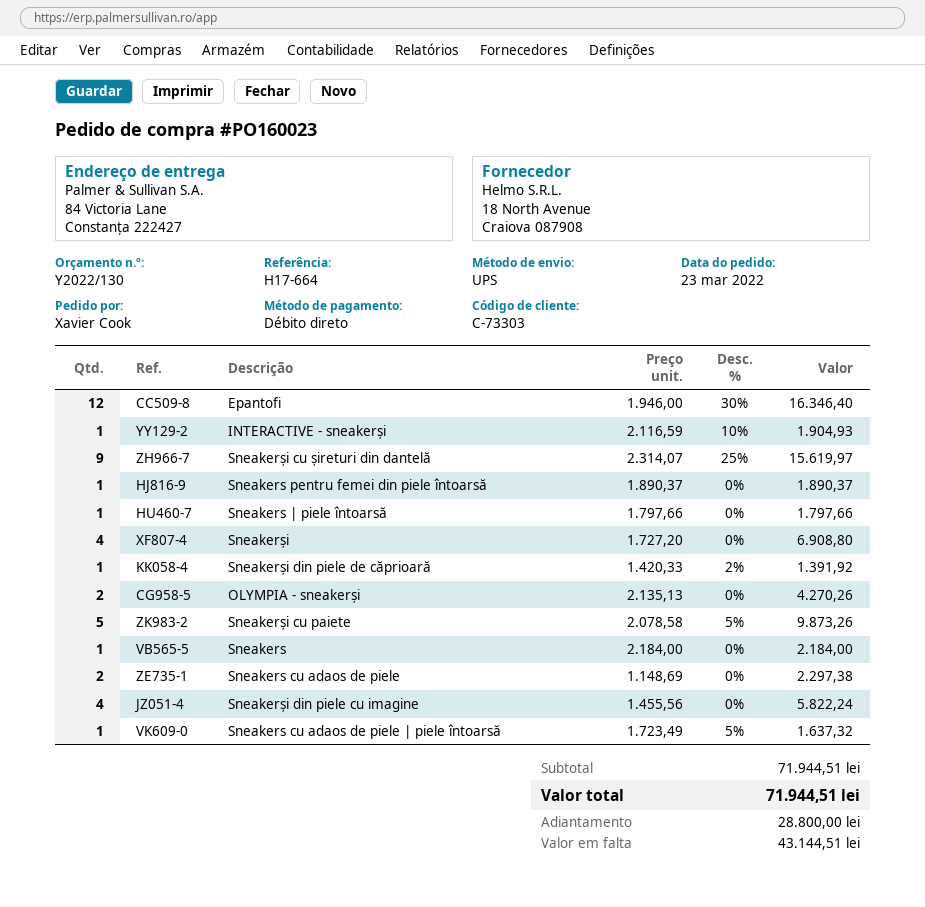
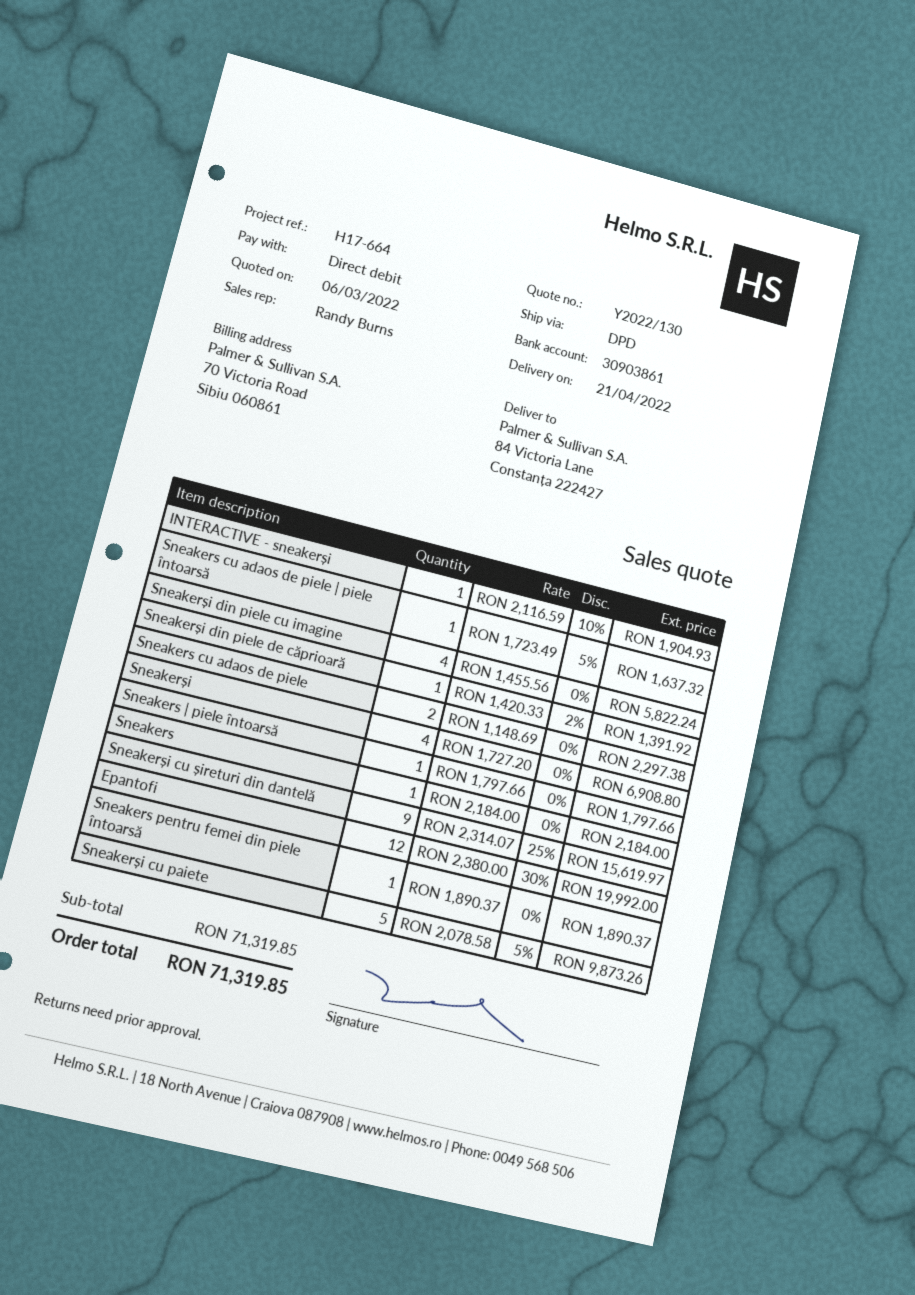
shipping method: UPS -> DPD
Epantofi: 12 x 1946.00 - 30% = 16346.40 -> 12 x 2380.00 - 30% = 19992.00
OLYMPIA - sneakerși: 2 x 2135.13 = 4270.26 -> none
subtotal: 71944.51 -> 71319.85
total: 71944.51 -> 71319.85

